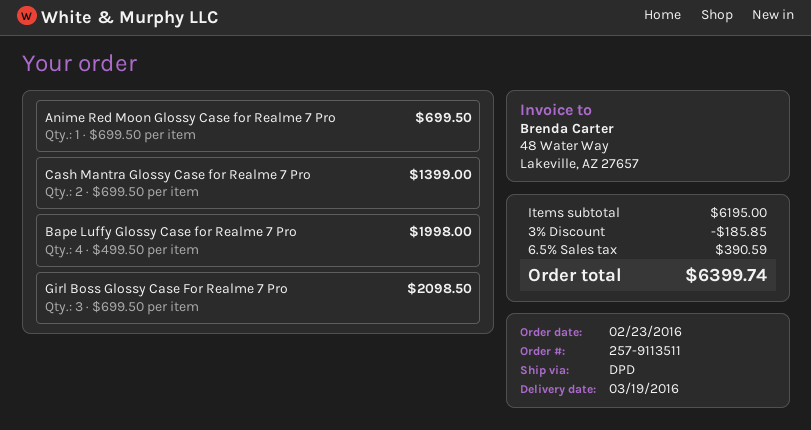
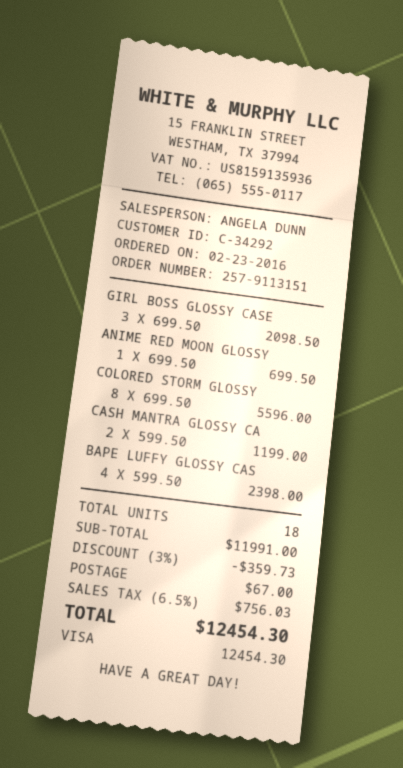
order number: 257-9113511 -> 257-9113151
Cash Mantra Glossy Case for Realme 7 Pro: 2 x 699.50 = 1399.00 -> 2 x 599.50 = 1199.00
Bape Luffy Glossy Case for Realme 7 Pro: 4 x 499.50 = 1998.00 -> 4 x 599.50 = 2398.00
COLORED STORM GLOSSY: none -> 8 x 699.50 = 5596.00
subtotal: 6195.00 -> 11991.00
discount: 3% = 185.85 -> 3% = 359.73
shipping: none -> 67.00
tax: 6.5% = 390.59 -> 6.5% = 756.03
total: 6399.74 -> 12454.30

